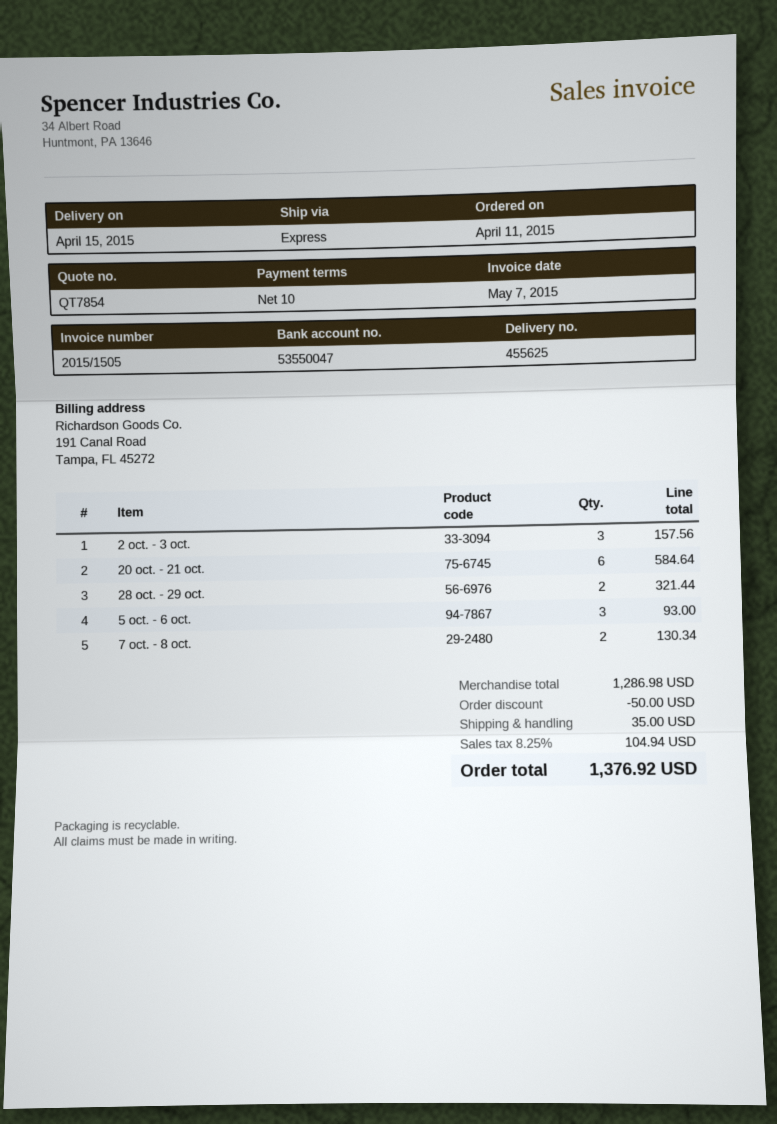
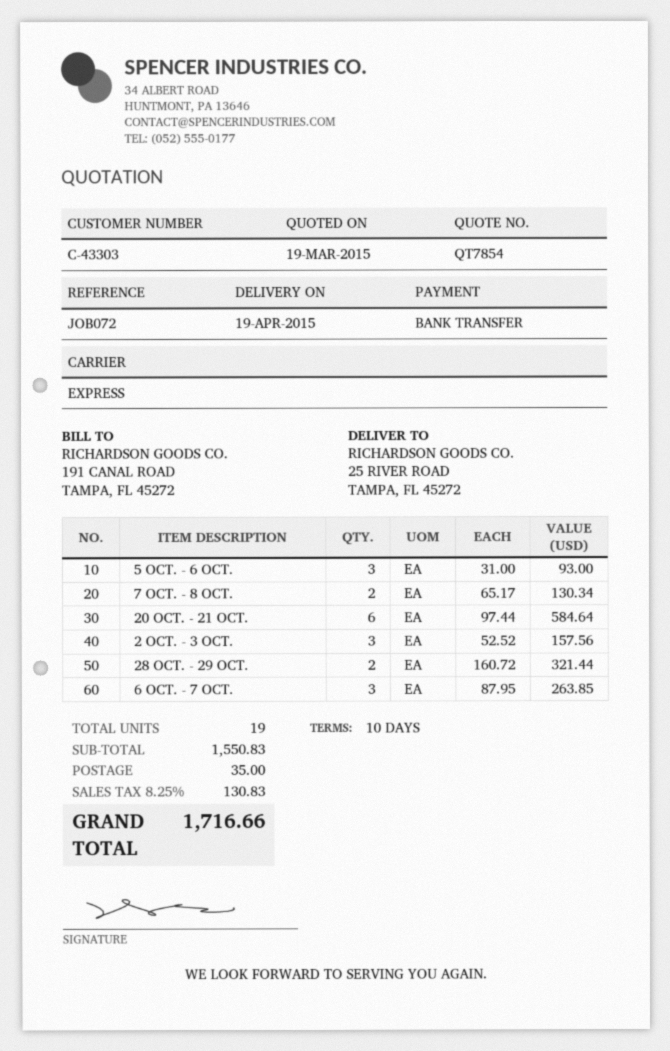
delivery date: 2015-04-15 -> 2015-04-19
6 OCT. - 7 OCT.: none -> 3 for 263.85
subtotal: 1286.98 -> 1550.83
discount: 50.00 -> none
tax: 8.25% = 104.94 -> 8.25% = 130.83
total: 1376.92 -> 1716.66

